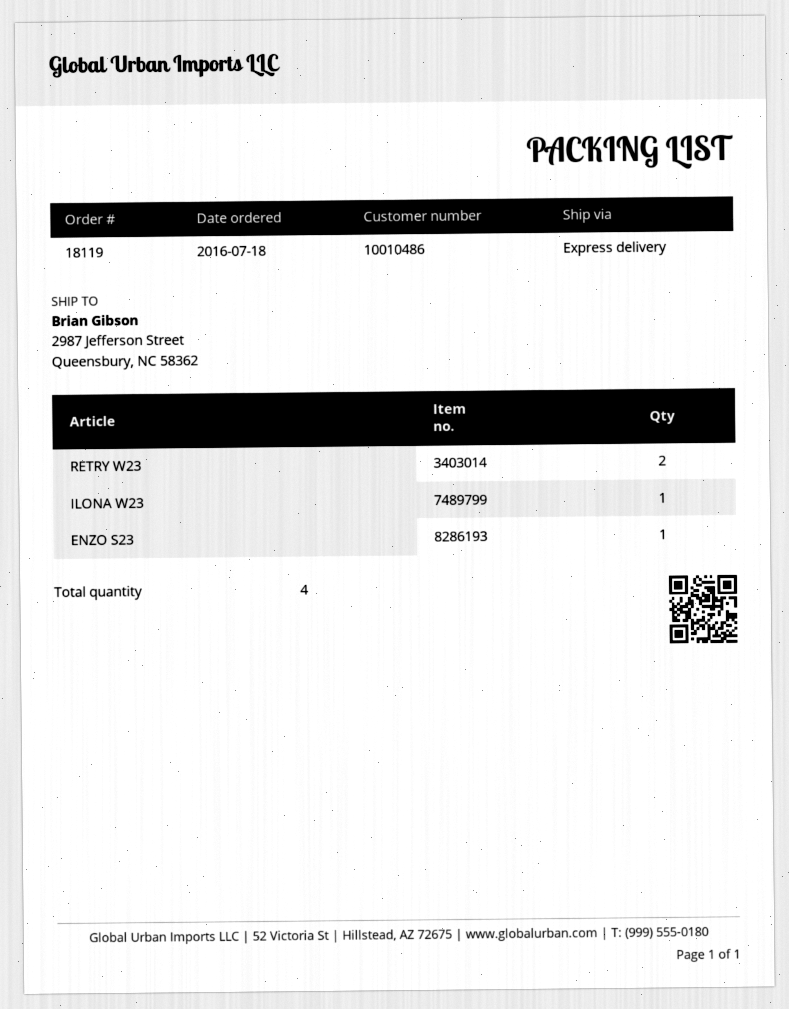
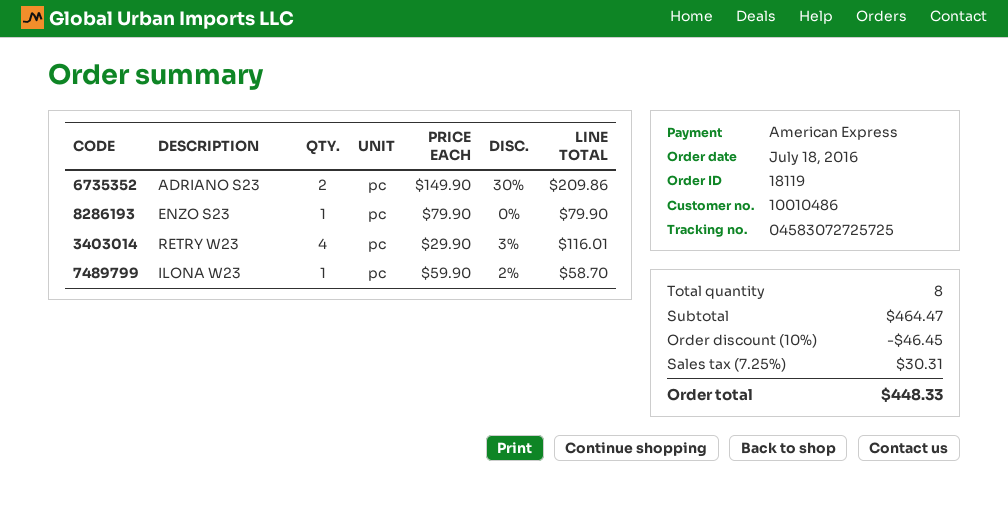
RETRY W23: 2 -> 4
ADRIANO S23: none -> 2
total quantity: 4 -> 8

